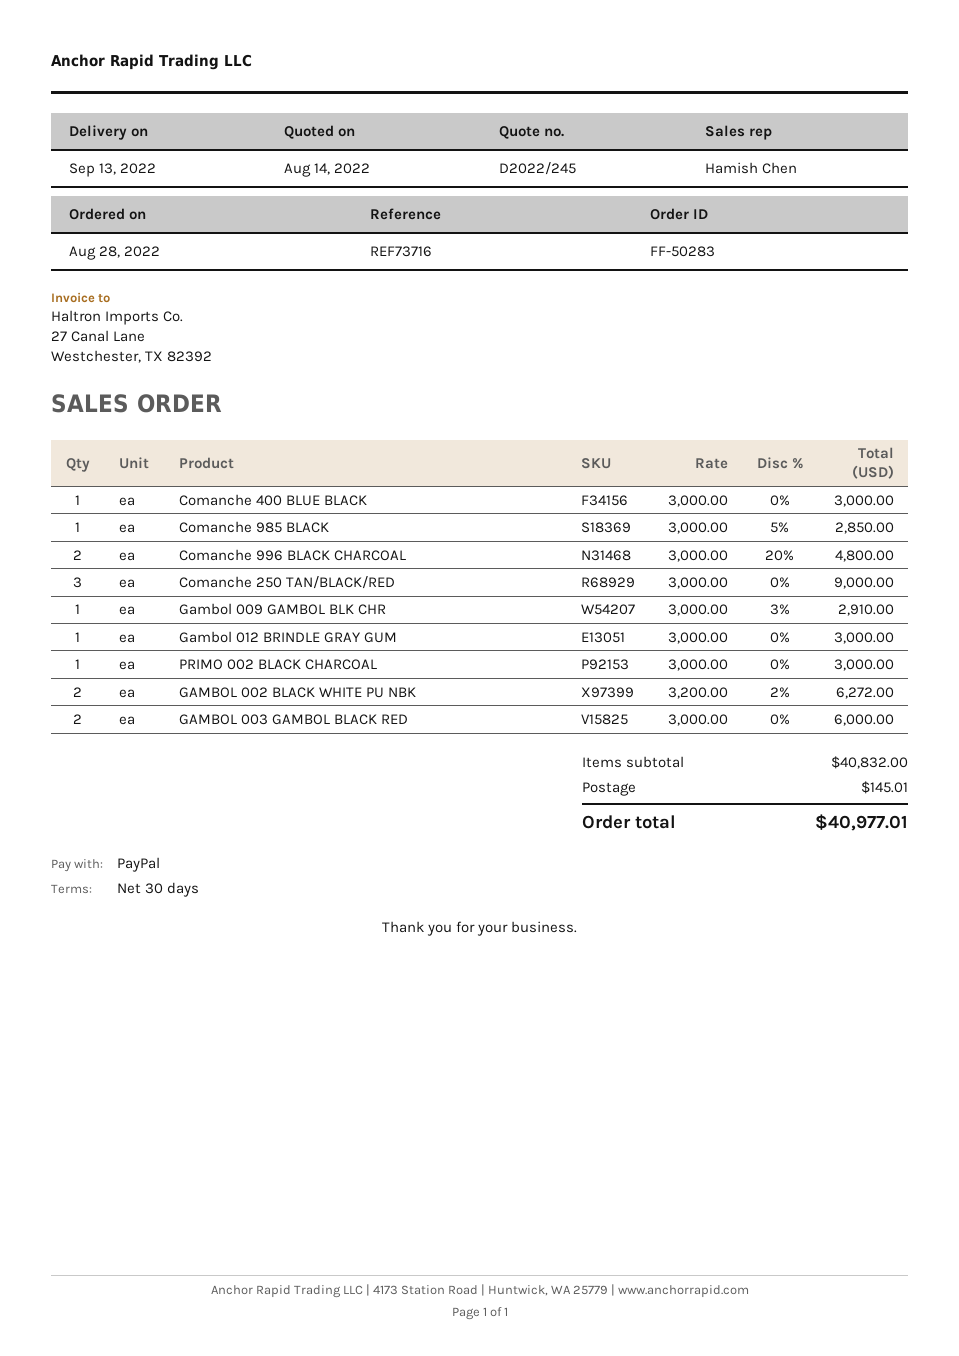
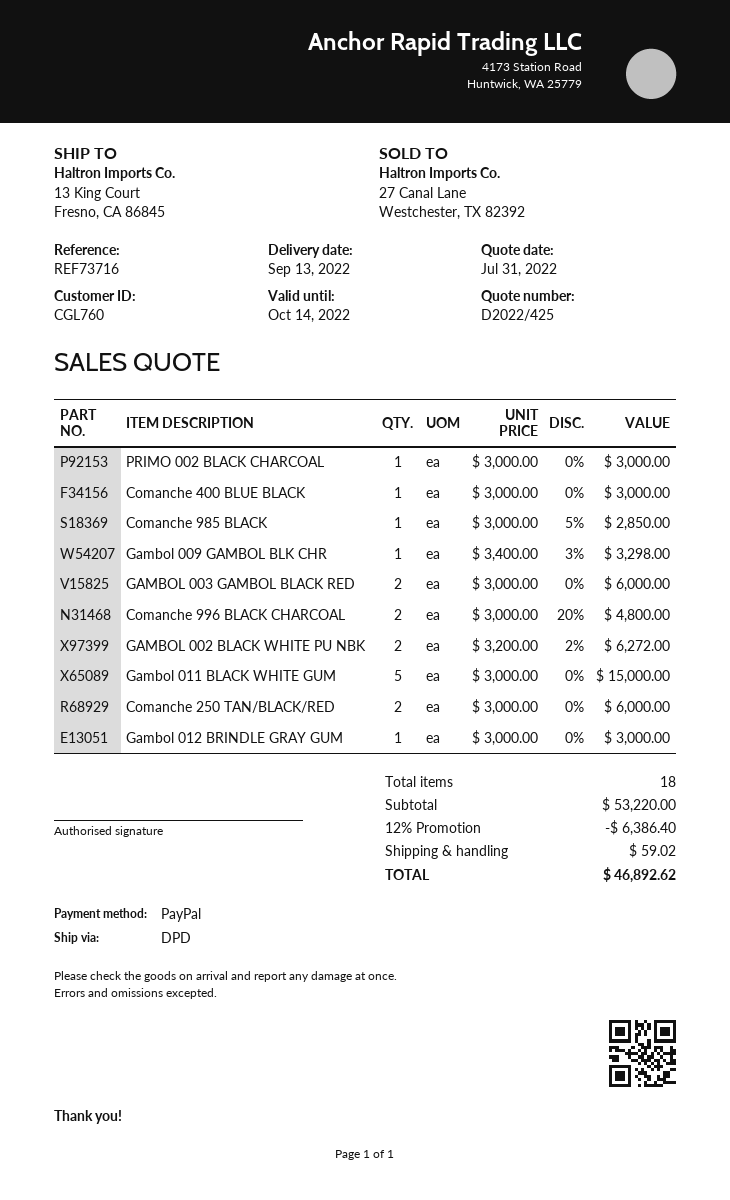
quote number: D2022/245 -> D2022/425
quote date: 2022-08-14 -> 2022-07-31
Comanche 250 TAN/BLACK/RED: 3 x 3000.00 = 9000.00 -> 2 x 3000.00 = 6000.00
Gambol 009 GAMBOL BLK CHR: 1 x 3000.00 - 3% = 2910.00 -> 1 x 3400.00 - 3% = 3298.00
Gambol 011 BLACK WHITE GUM: none -> 5 x 3000.00 = 15000.00
subtotal: 40832.00 -> 53220.00
discount: none -> 12% = 6386.40
shipping: 145.01 -> 59.02
total: 40977.01 -> 46892.62

